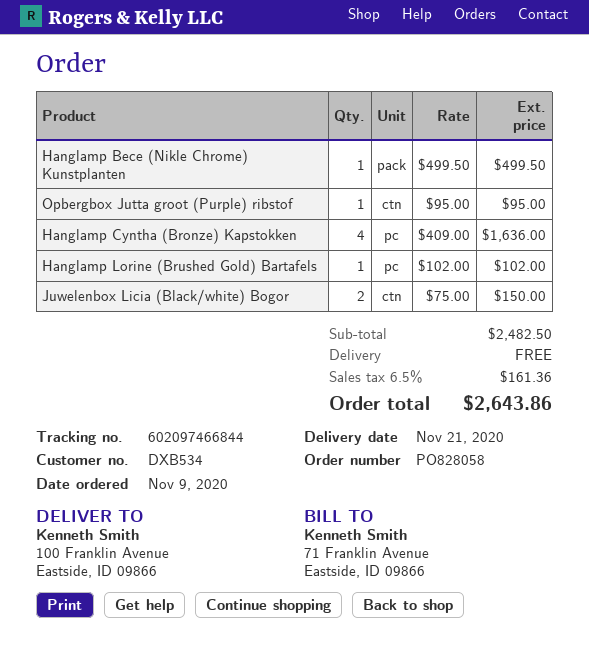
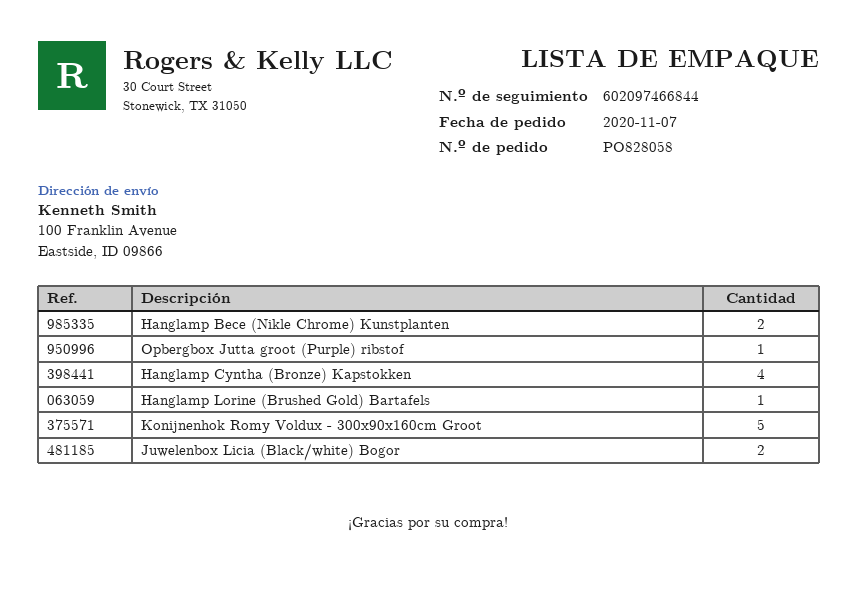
order date: 2020-11-09 -> 2020-11-07
Hanglamp Bece (Nikle Chrome) Kunstplanten: 1 -> 2
Konijnenhok Romy Voldux - 300x90x160cm Groot: none -> 5

